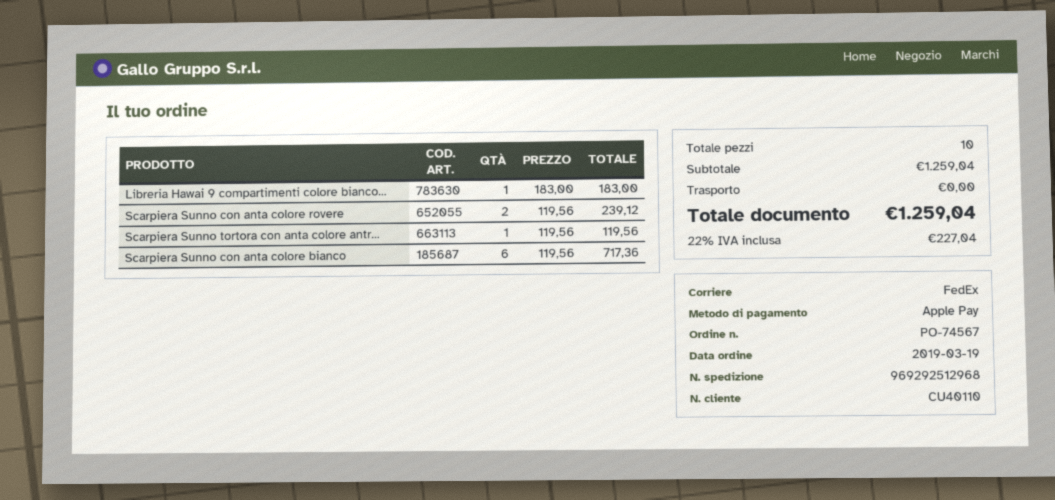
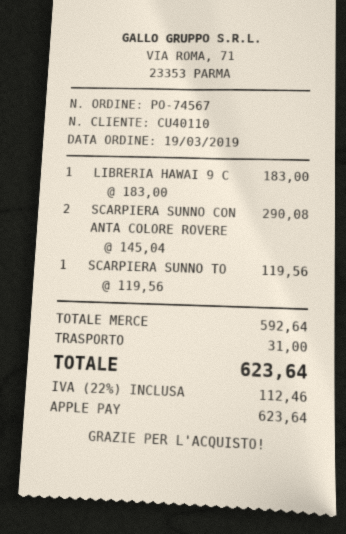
Scarpiera Sunno con anta colore rovere: 2 x 119.56 = 239.12 -> 2 x 145.04 = 290.08
Scarpiera Sunno con anta colore bianco: 6 x 119.56 = 717.36 -> none
subtotal: 1259.04 -> 592.64
shipping: 0.00 -> 31.00
tax: 22% = 227.04 -> 22% = 112.46
total: 1259.04 -> 623.64

